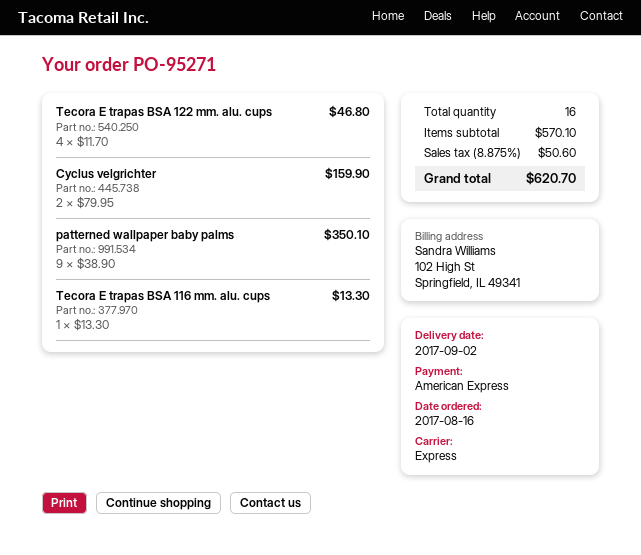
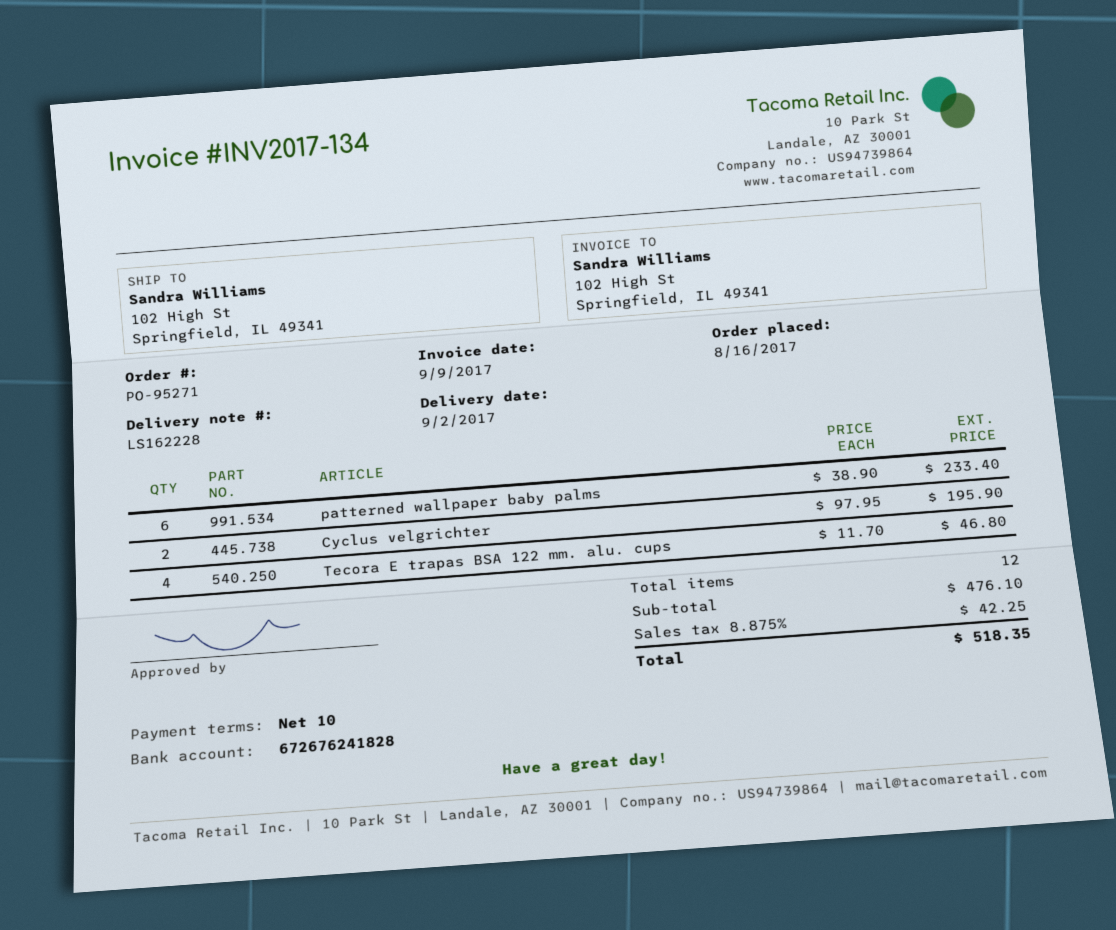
Cyclus velgrichter: 2 x 79.95 = 159.90 -> 2 x 97.95 = 195.90
patterned wallpaper baby palms: 9 x 38.90 = 350.10 -> 6 x 38.90 = 233.40
Tecora E trapas BSA 116 mm. alu. cups: 1 x 13.30 = 13.30 -> none
total quantity: 16 -> 12
subtotal: 570.10 -> 476.10
tax: 8.875% = 50.60 -> 8.875% = 42.25
total: 620.70 -> 518.35

